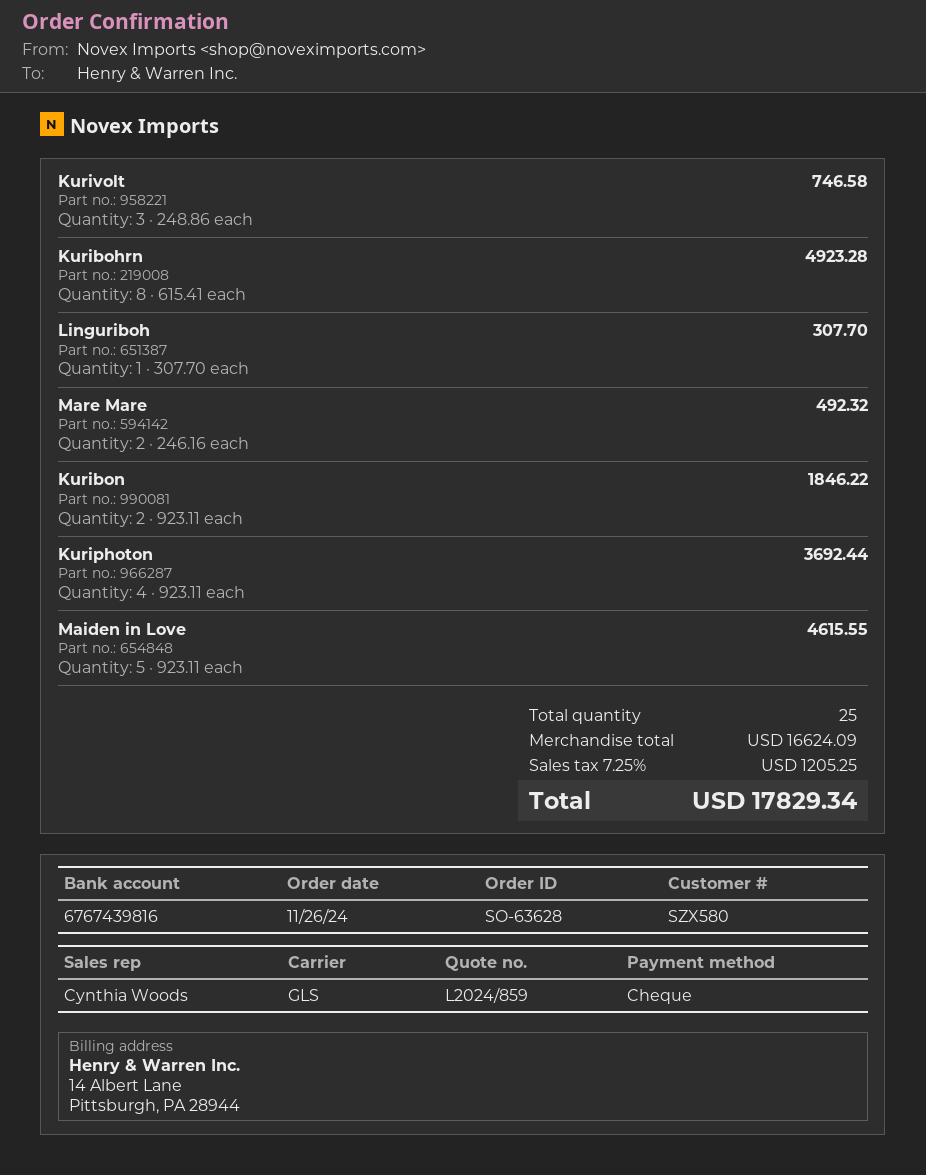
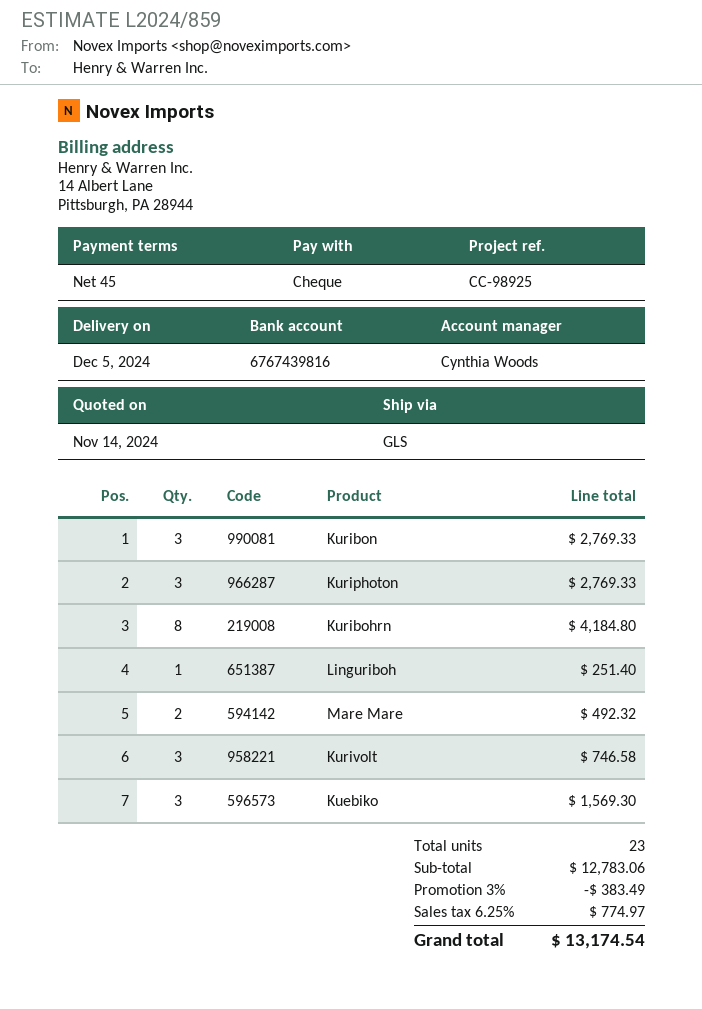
Kuribohrn: 8 for 4923.28 -> 8 for 4184.80
Linguriboh: 1 for 307.70 -> 1 for 251.40
Kuribon: 2 for 1846.22 -> 3 for 2769.33
Kuriphoton: 4 for 3692.44 -> 3 for 2769.33
Maiden in Love: 5 for 4615.55 -> none
Kuebiko: none -> 3 for 1569.30
total quantity: 25 -> 23
subtotal: 16624.09 -> 12783.06
discount: none -> 3% = 383.49
tax: 7.25% = 1205.25 -> 6.25% = 774.97
total: 17829.34 -> 13174.54

